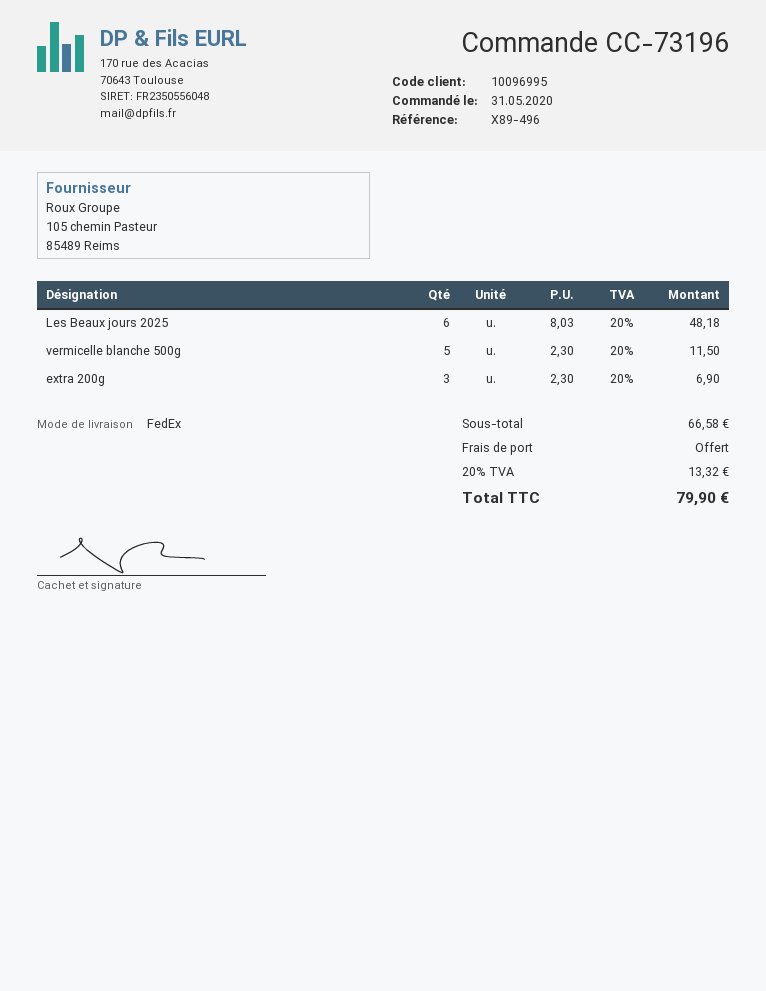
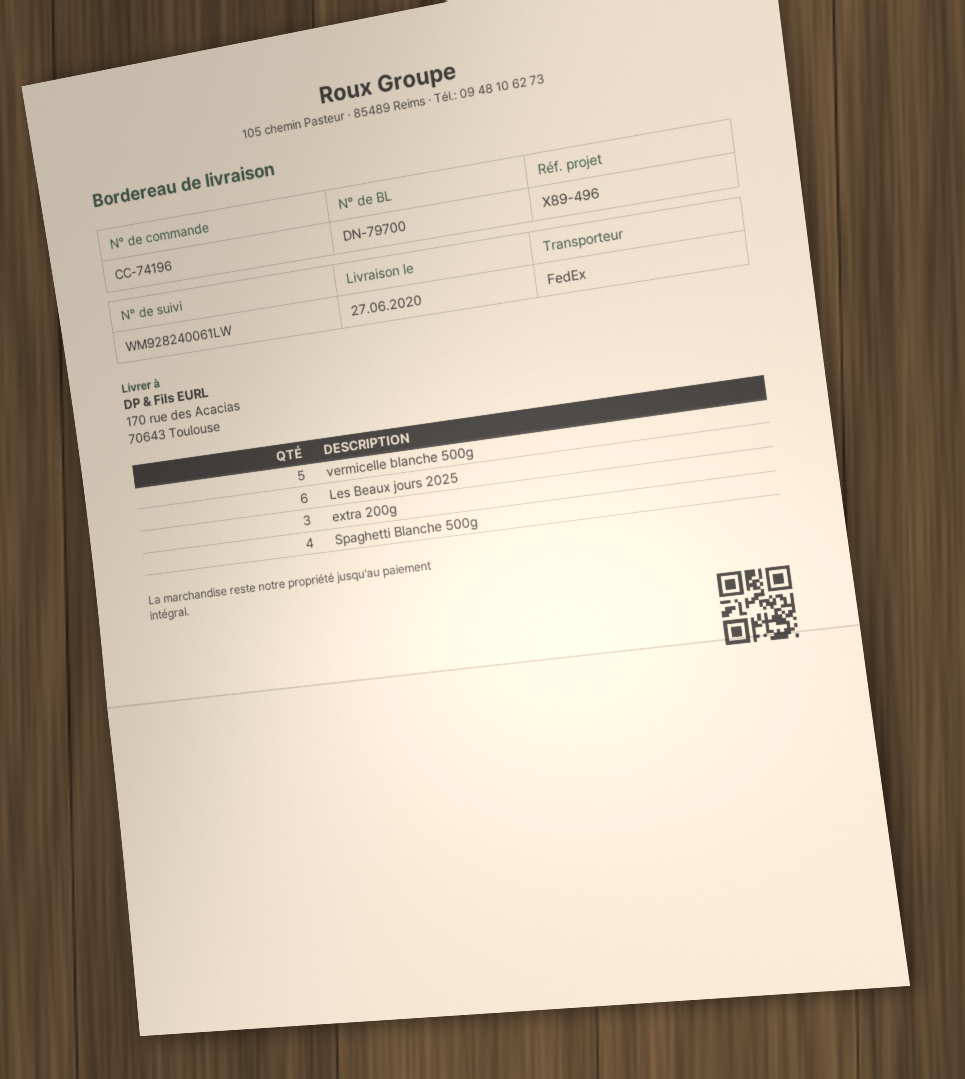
order number: CC-73196 -> CC-74196
Spaghetti Blanche 500g: none -> 4

